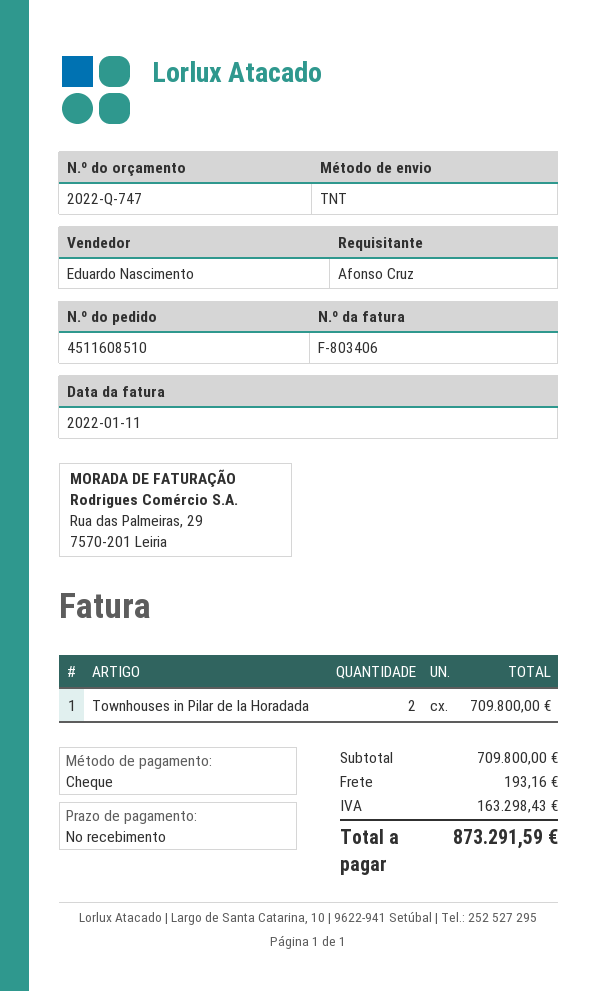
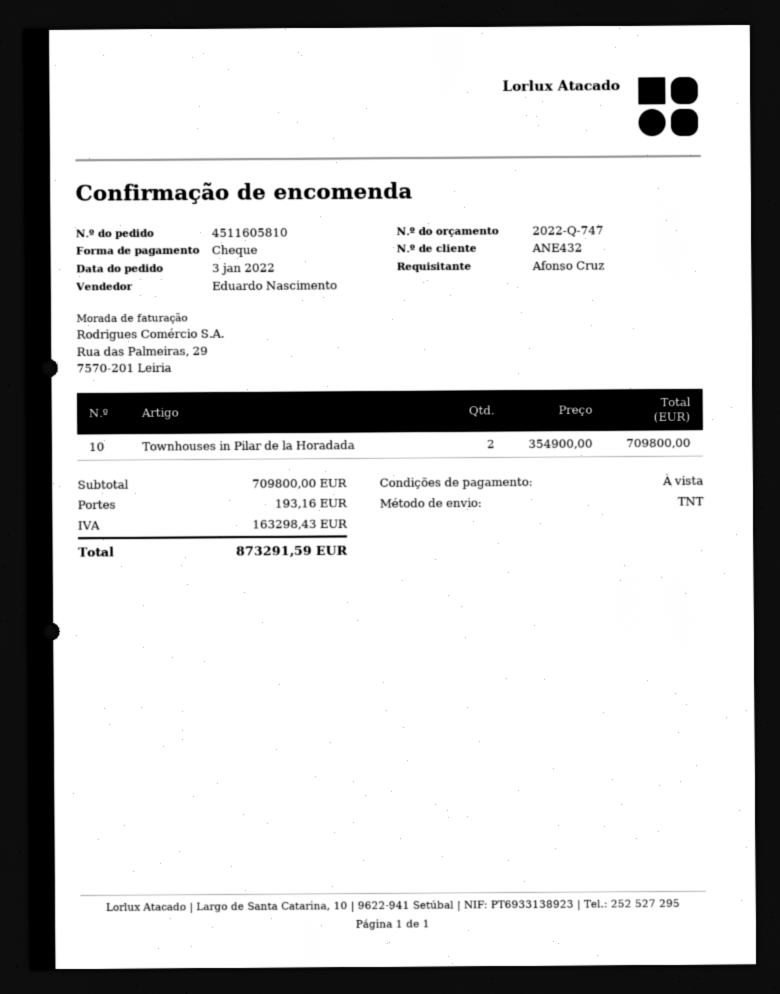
order number: 4511608510 -> 4511605810

